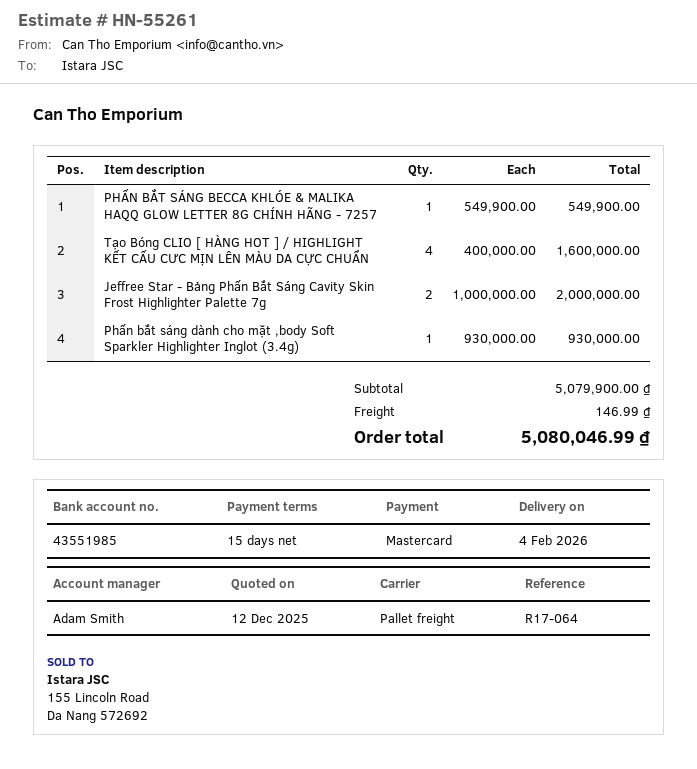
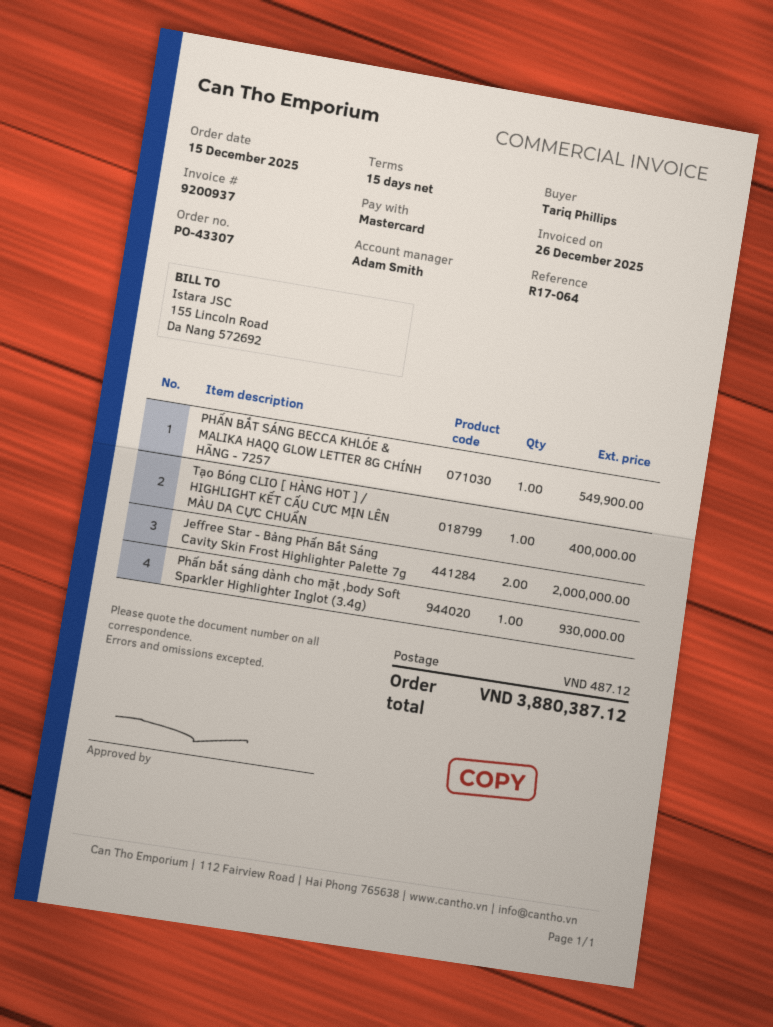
Tạo Bóng CLIO [ HÀNG HOT ] / HIGHLIGHT KẾT CẤU CƯC MỊN LÊN MÀU DA CỰC CHUẨN: 4 for 1600000.00 -> 1 for 400000.00
shipping: 146.99 -> 487.12
total: 5080046.99 -> 3880387.12

